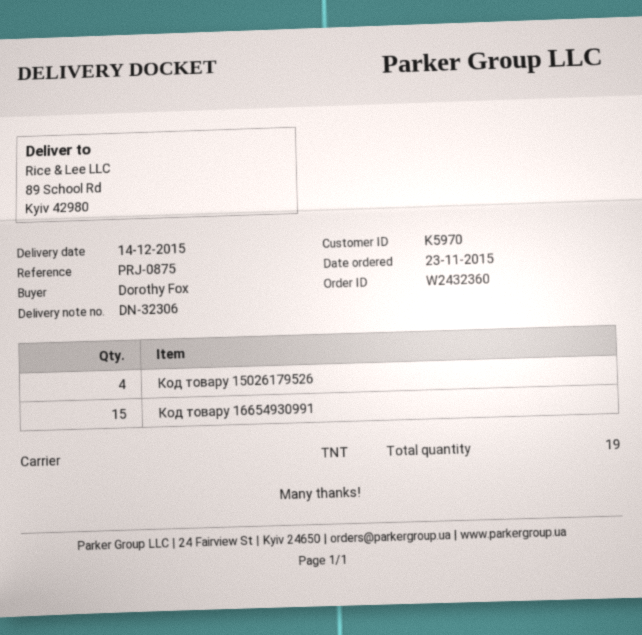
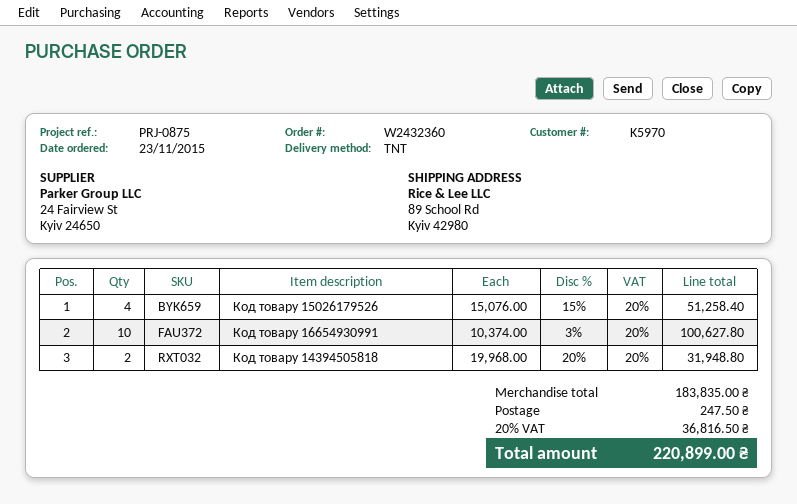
Код товару 16654930991: 15 -> 10
Код товару 14394505818: none -> 2

